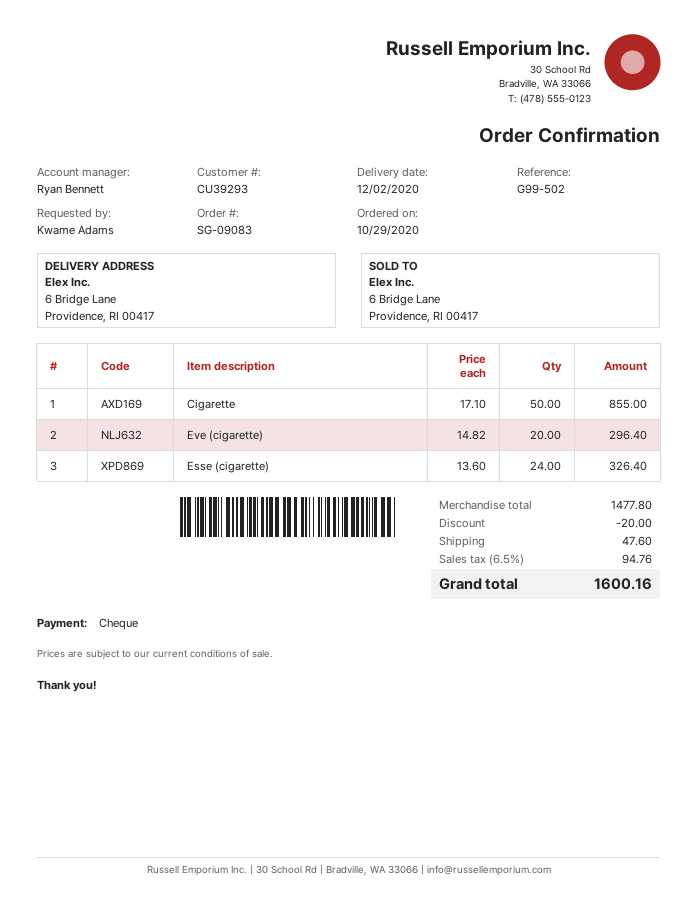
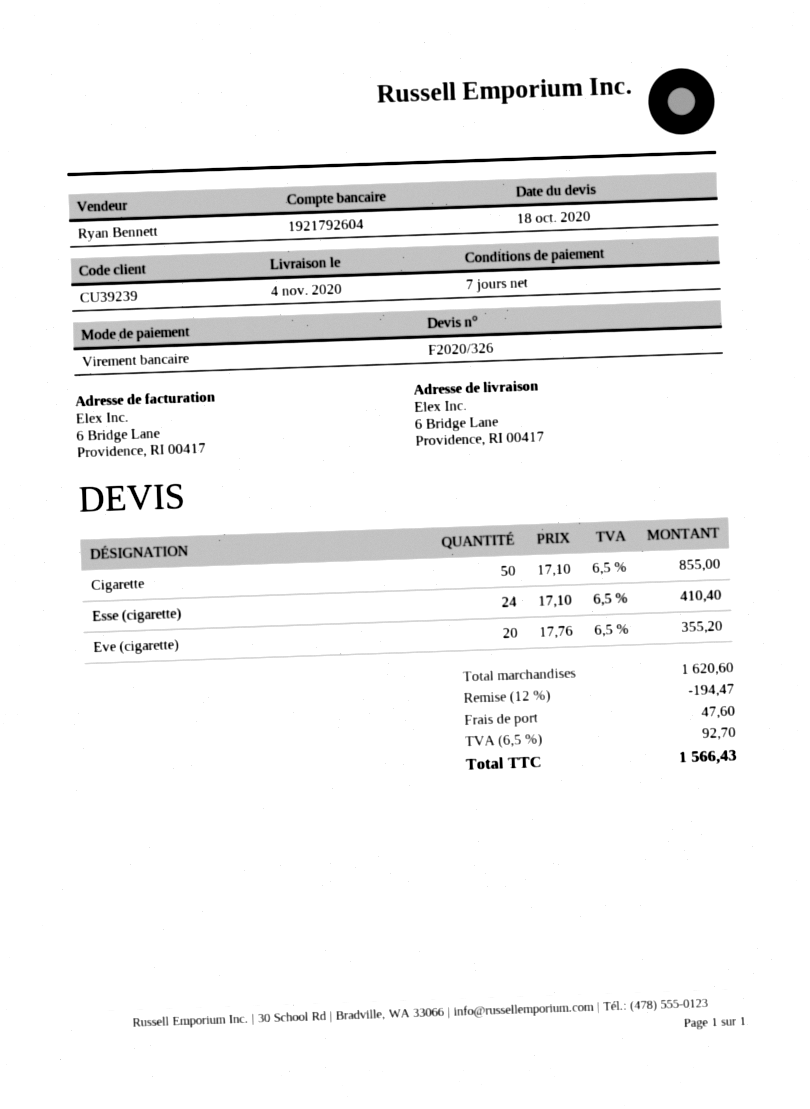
delivery date: 2020-12-02 -> 2020-11-04
customer number: CU39293 -> CU39239
payment method: cheque -> bank transfer
Eve (cigarette): 20 x 14.82 = 296.40 -> 20 x 17.76 = 355.20
Esse (cigarette): 24 x 13.60 = 326.40 -> 24 x 17.10 = 410.40
subtotal: 1477.80 -> 1620.60
discount: 20.00 -> 194.47
tax: 6.5% = 94.76 -> 6.5% = 92.70
total: 1600.16 -> 1566.43

